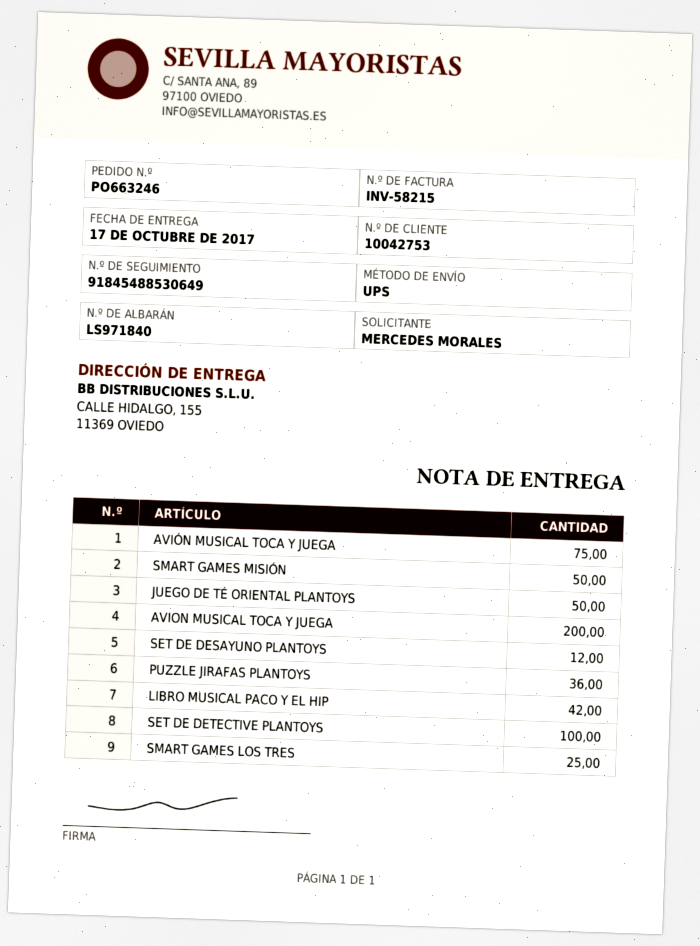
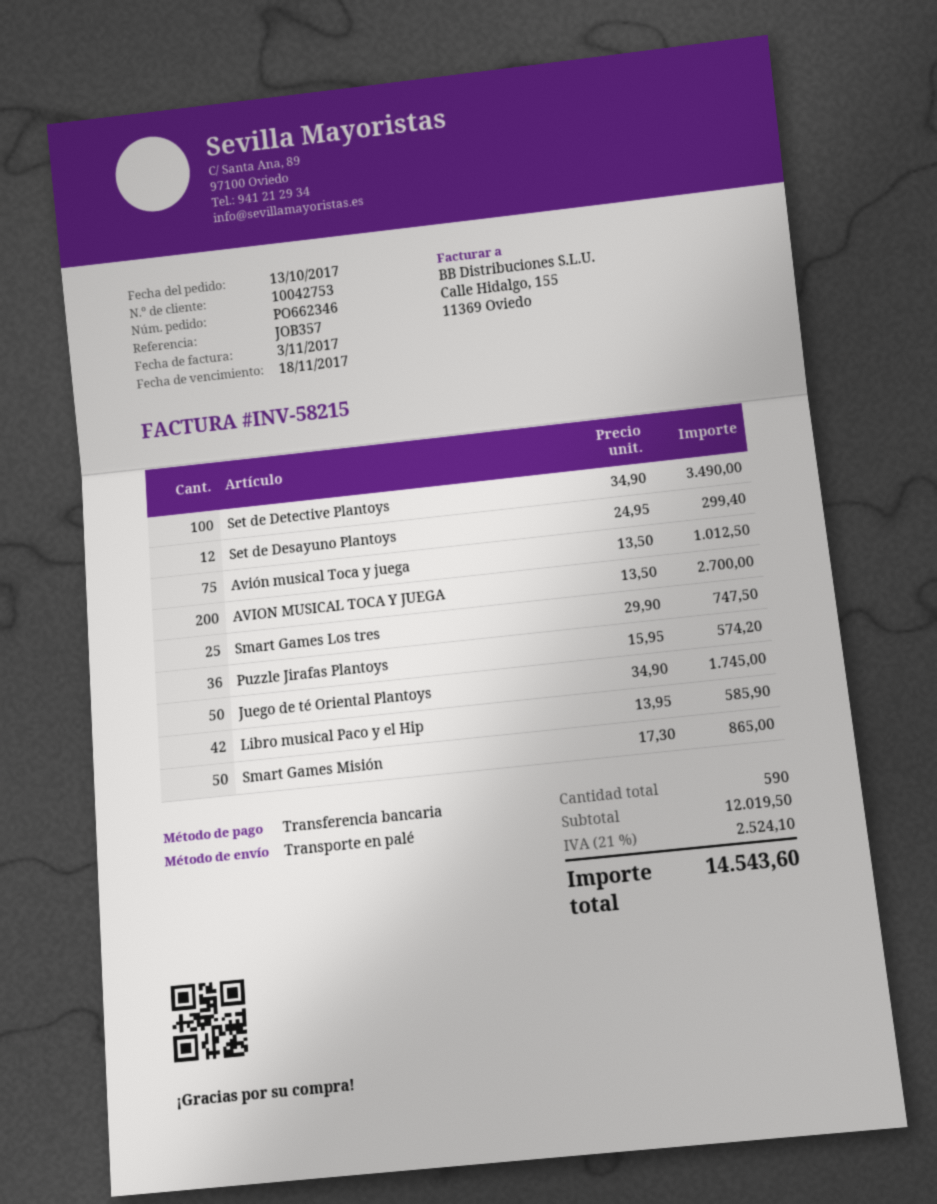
order number: PO663246 -> PO662346
shipping method: UPS -> pallet freight

